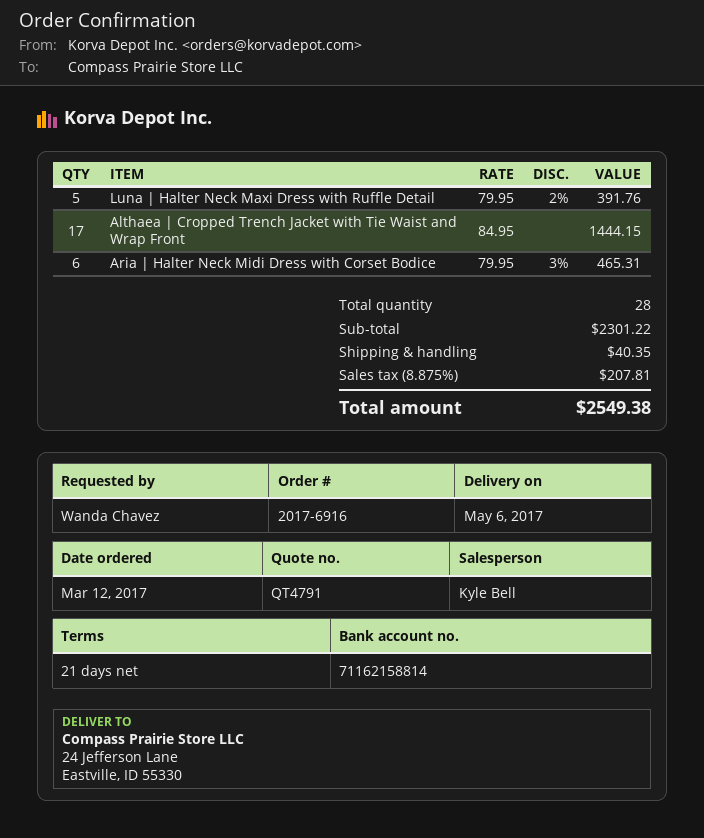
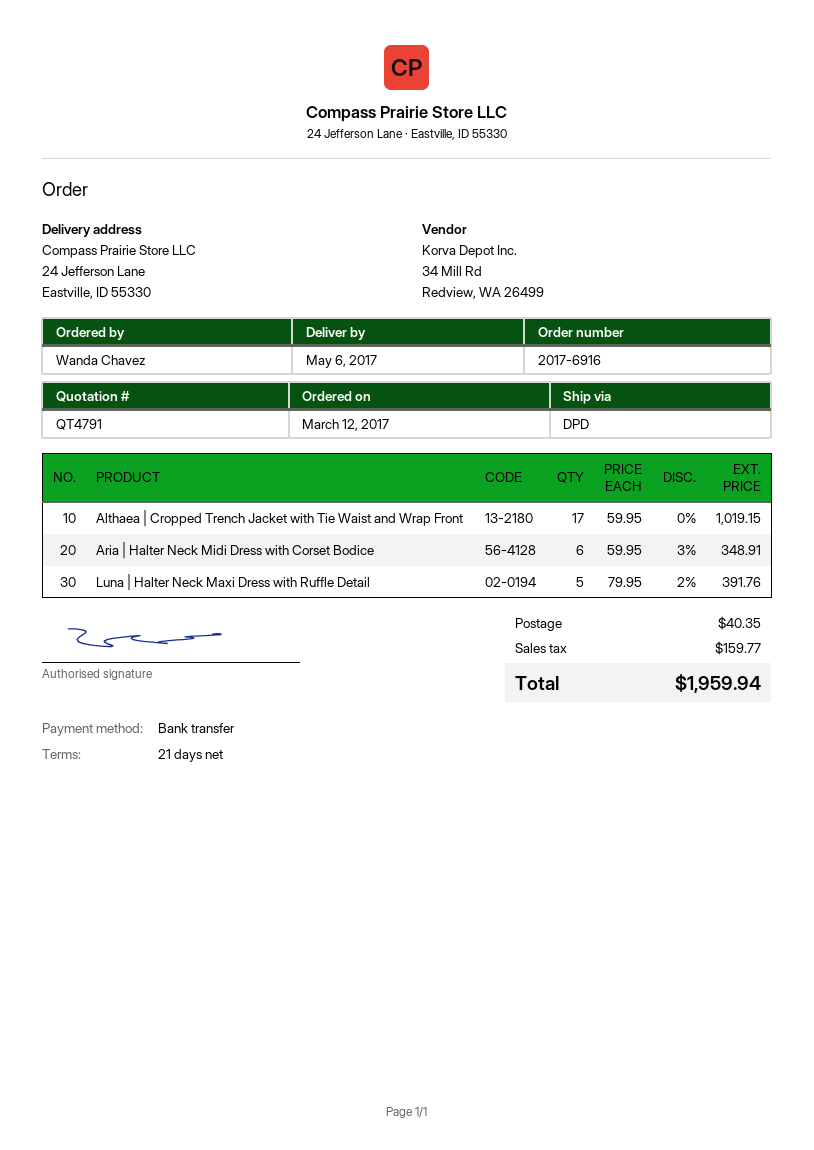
Althaea | Cropped Trench Jacket with Tie Waist and Wrap Front: 17 x 84.95 = 1444.15 -> 17 x 59.95 = 1019.15
Aria | Halter Neck Midi Dress with Corset Bodice: 6 x 79.95 - 3% = 465.31 -> 6 x 59.95 - 3% = 348.91
tax: 207.81 -> 159.77
total: 2549.38 -> 1959.94

